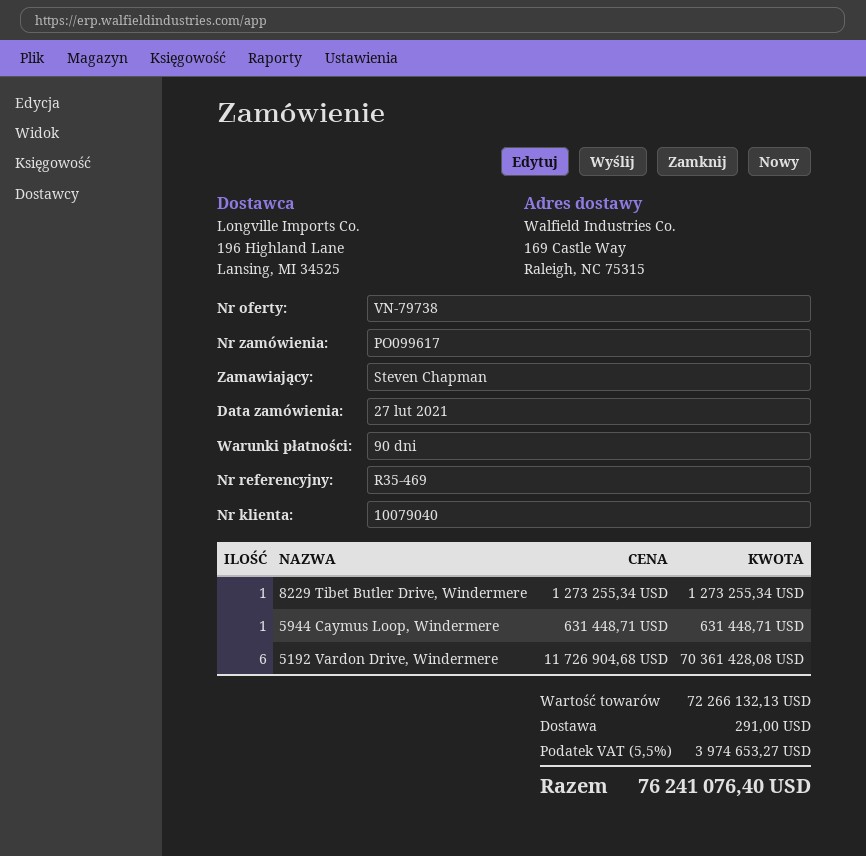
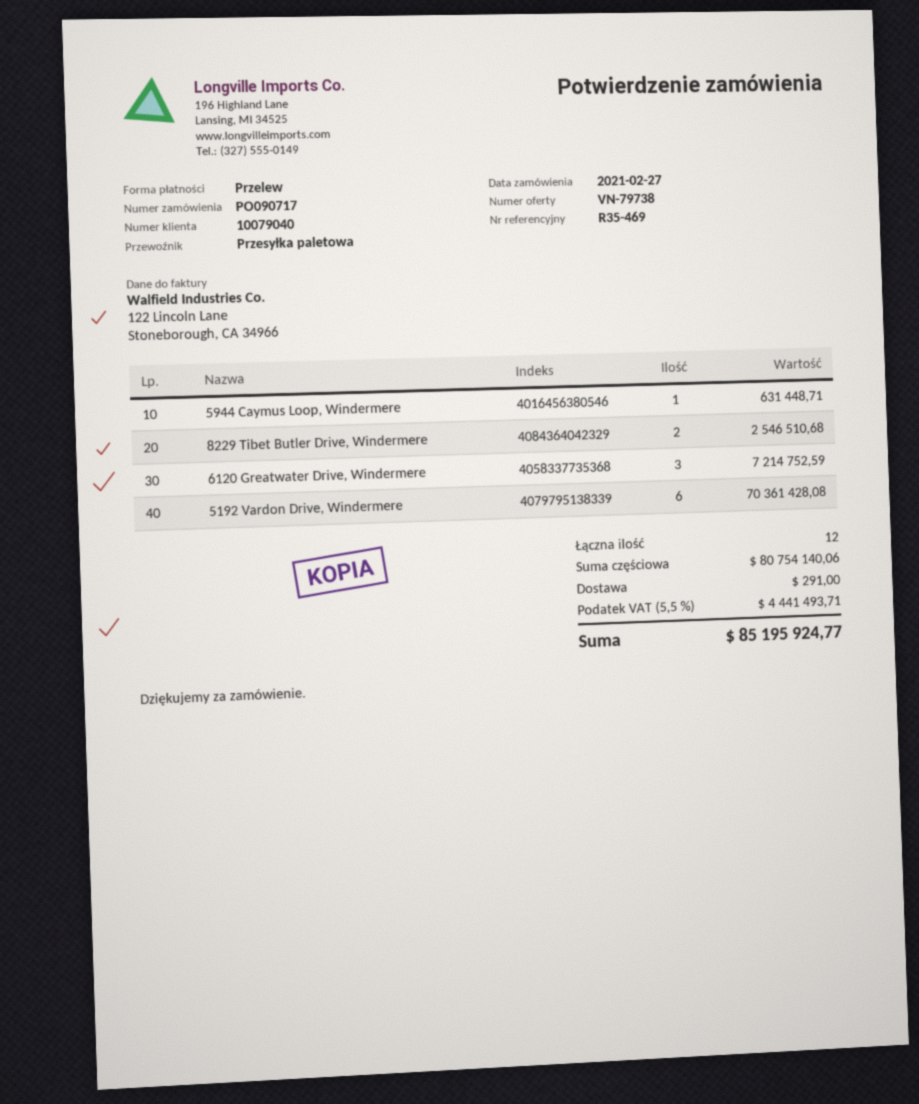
order number: PO099617 -> PO090717
8229 Tibet Butler Drive, Windermere: 1 for 1273255.34 -> 2 for 2546510.68
6120 Greatwater Drive, Windermere: none -> 3 for 7214752.59
subtotal: 72266132.13 -> 80754140.06
tax: 5.5% = 3974653.27 -> 5.5% = 4441493.71
total: 76241076.40 -> 85195924.77

